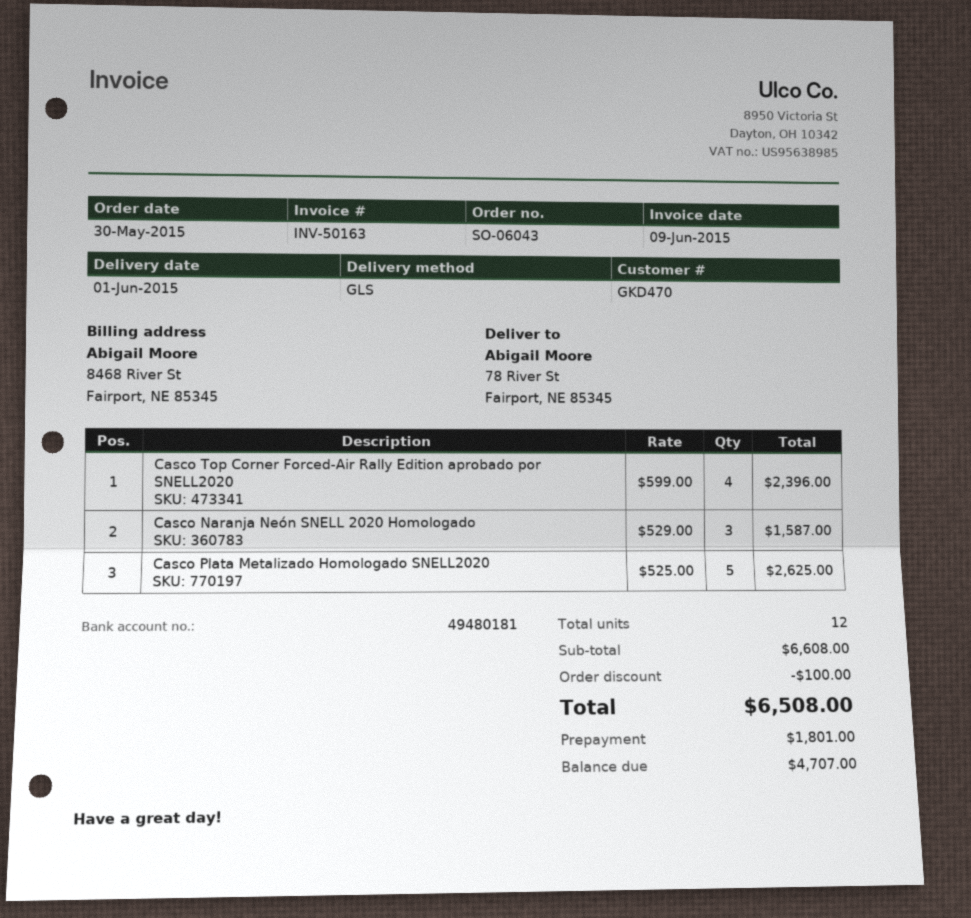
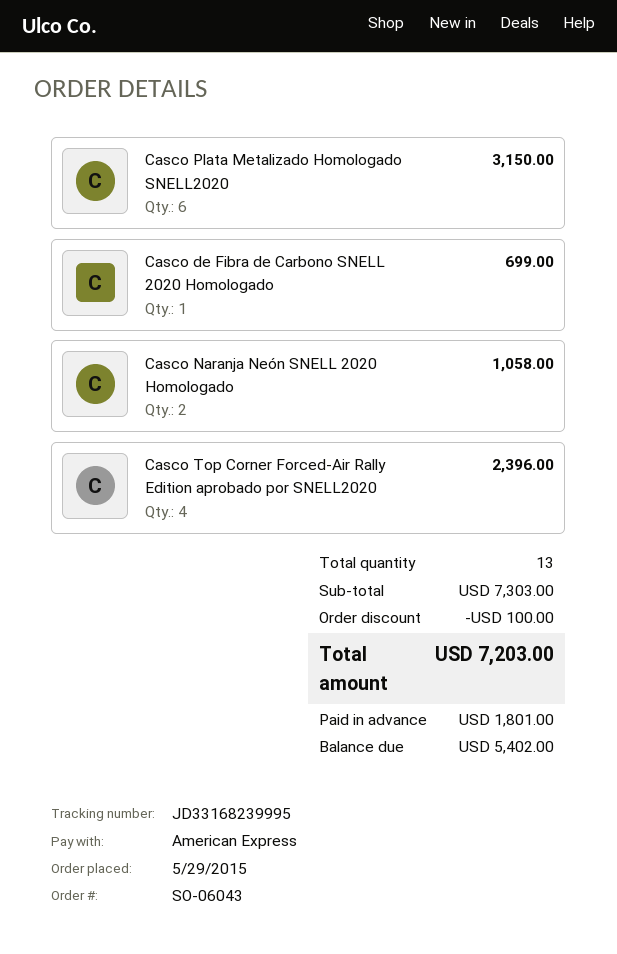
order date: 2015-05-30 -> 2015-05-29
Casco Naranja Neón SNELL 2020 Homologado: 3 for 1587.00 -> 2 for 1058.00
Casco Plata Metalizado Homologado SNELL2020: 5 for 2625.00 -> 6 for 3150.00
Casco de Fibra de Carbono SNELL 2020 Homologado: none -> 1 for 699.00
total quantity: 12 -> 13
subtotal: 6608.00 -> 7303.00
total: 6508.00 -> 7203.00
balance: 4707.00 -> 5402.00

